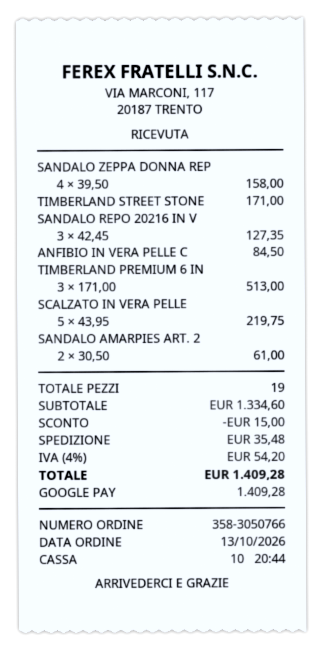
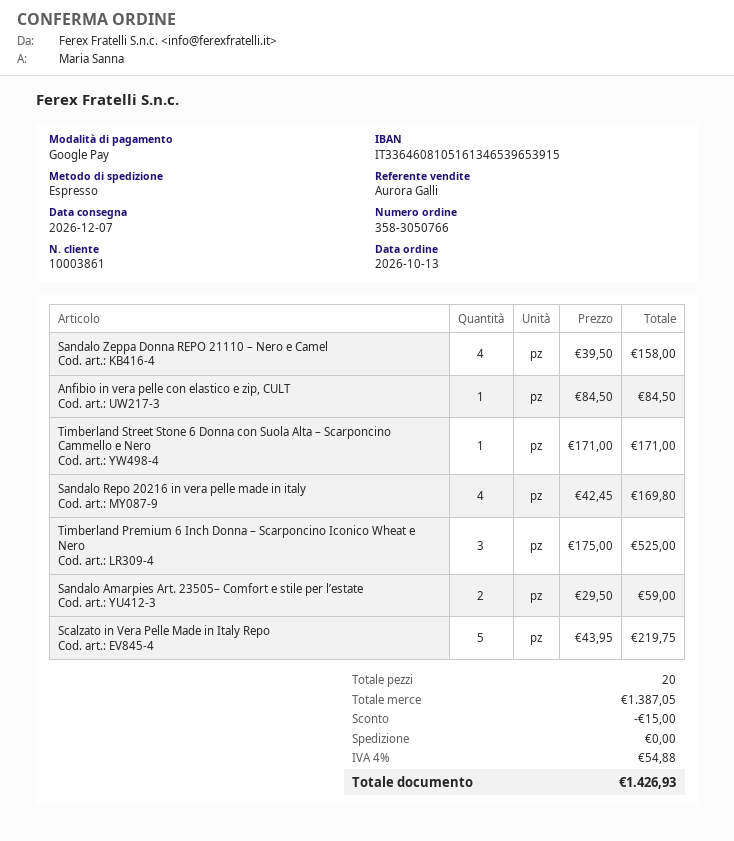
SANDALO REPO 20216 IN V: 3 x 42.45 = 127.35 -> 4 x 42.45 = 169.80
TIMBERLAND PREMIUM 6 IN: 3 x 171.00 = 513.00 -> 3 x 175.00 = 525.00
SANDALO AMARPIES ART. 2: 2 x 30.50 = 61.00 -> 2 x 29.50 = 59.00
total quantity: 19 -> 20
subtotal: 1334.60 -> 1387.05
shipping: 35.48 -> 0.00
tax: 4% = 54.20 -> 4% = 54.88
total: 1409.28 -> 1426.93

